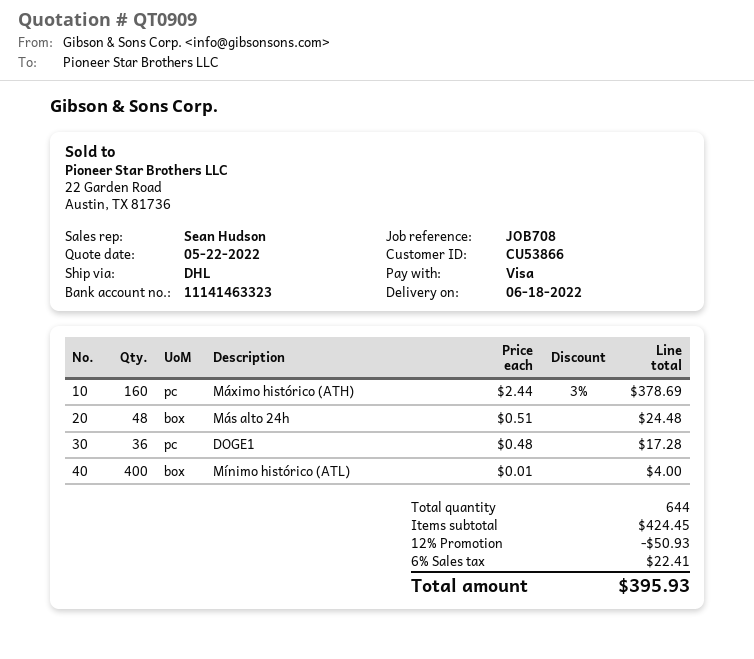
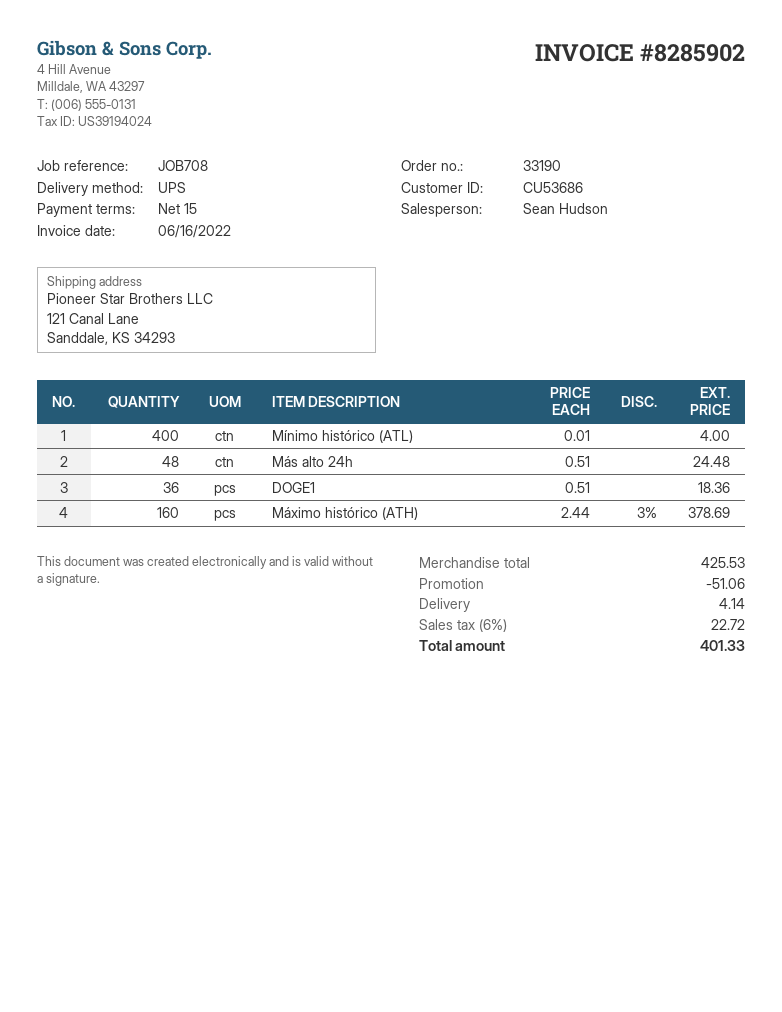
customer number: CU53866 -> CU53686
shipping method: DHL -> UPS
DOGE1: 36 x 0.48 = 17.28 -> 36 x 0.51 = 18.36
subtotal: 424.45 -> 425.53
discount: 50.93 -> 51.06
shipping: none -> 4.14
tax: 6% = 22.41 -> 6% = 22.72
total: 395.93 -> 401.33

